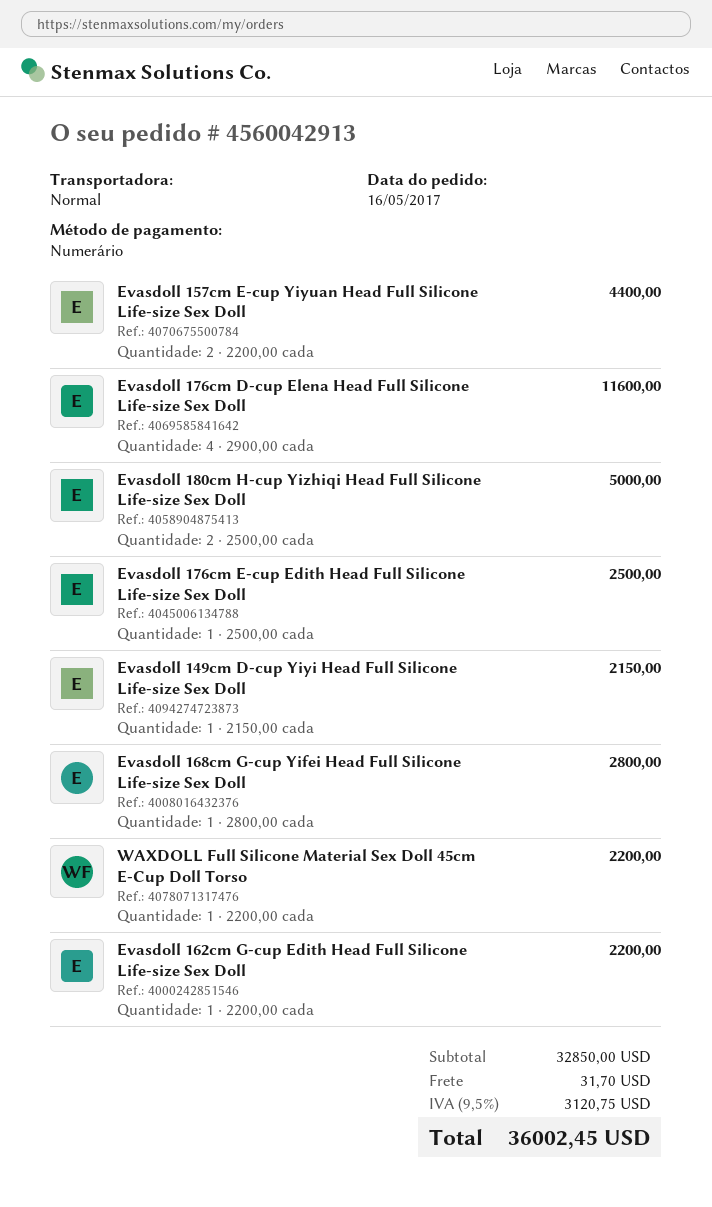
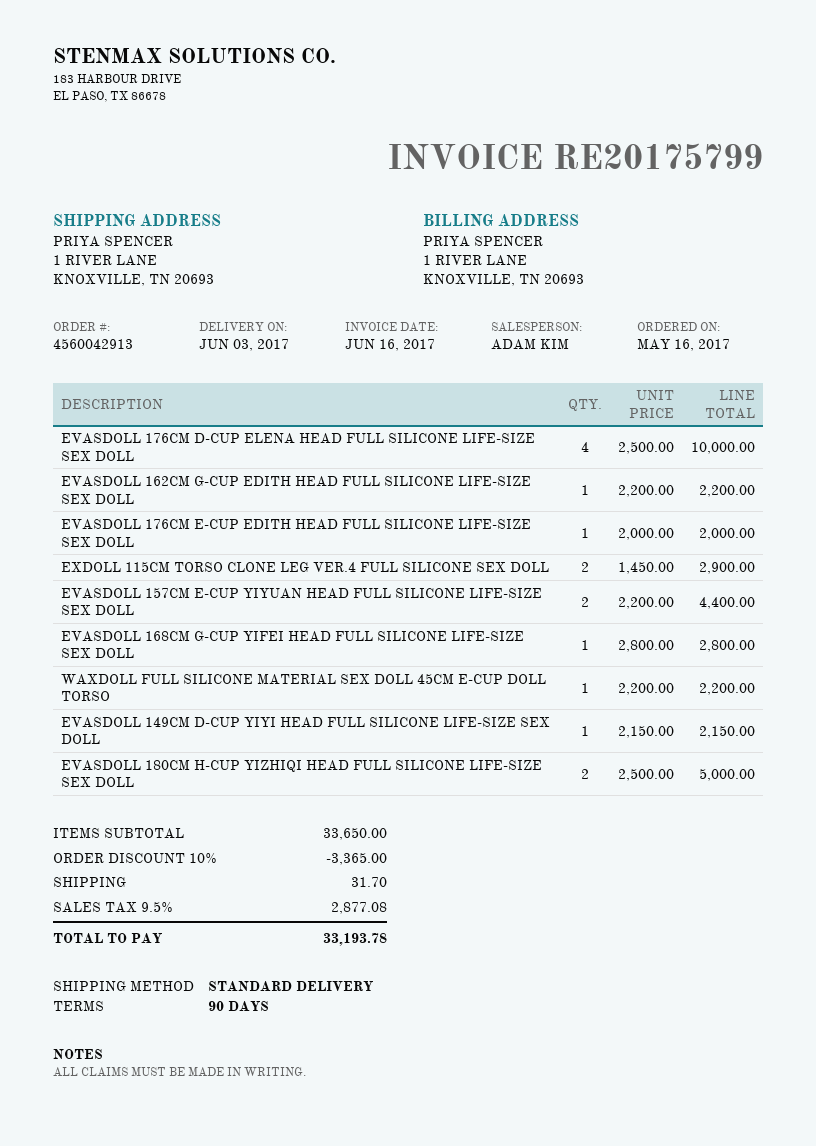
Evasdoll 176cm D-cup Elena Head Full Silicone Life-size Sex Doll: 4 x 2900.00 = 11600.00 -> 4 x 2500.00 = 10000.00
Evasdoll 176cm E-cup Edith Head Full Silicone Life-size Sex Doll: 1 x 2500.00 = 2500.00 -> 1 x 2000.00 = 2000.00
EXDOLL 115CM TORSO CLONE LEG VER.4 FULL SILICONE SEX DOLL: none -> 2 x 1450.00 = 2900.00
subtotal: 32850.00 -> 33650.00
discount: none -> 10% = 3365.00
tax: 9.5% = 3120.75 -> 9.5% = 2877.08
total: 36002.45 -> 33193.78

